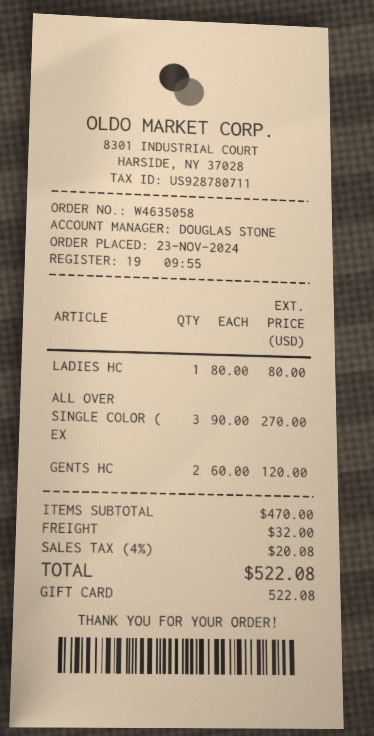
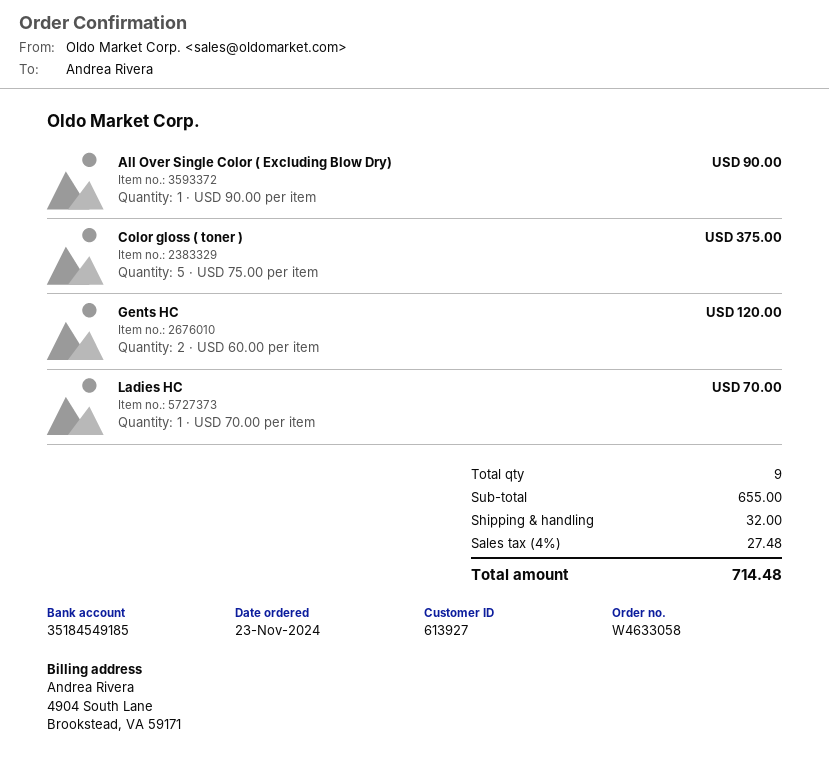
order number: W4635058 -> W4633058
LADIES HC: 1 x 80.00 = 80.00 -> 1 x 70.00 = 70.00
ALL OVER SINGLE COLOR ( EX: 3 x 90.00 = 270.00 -> 1 x 90.00 = 90.00
Color gloss ( toner ): none -> 5 x 75.00 = 375.00
subtotal: 470.00 -> 655.00
tax: 4% = 20.08 -> 4% = 27.48
total: 522.08 -> 714.48

